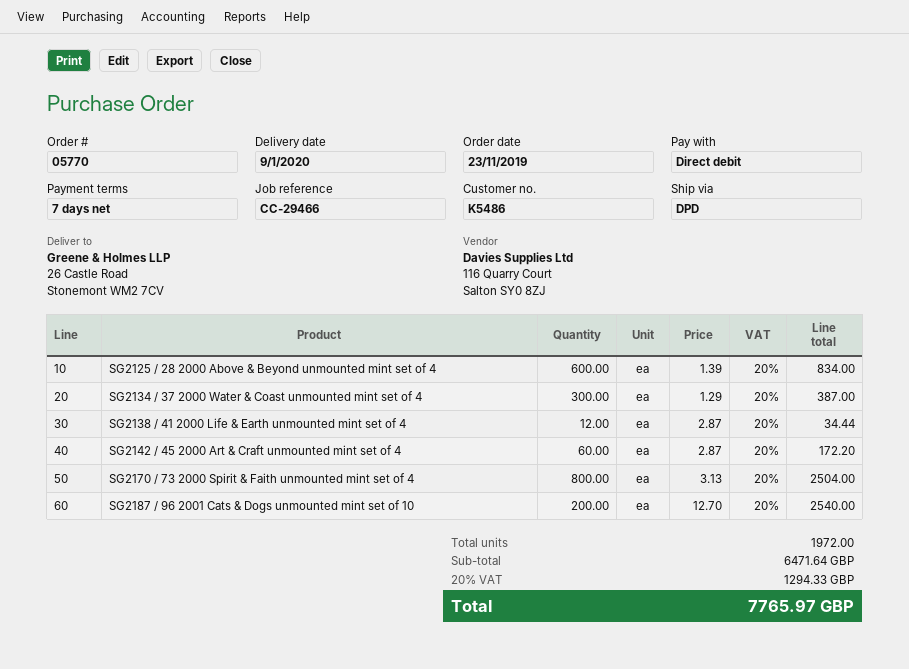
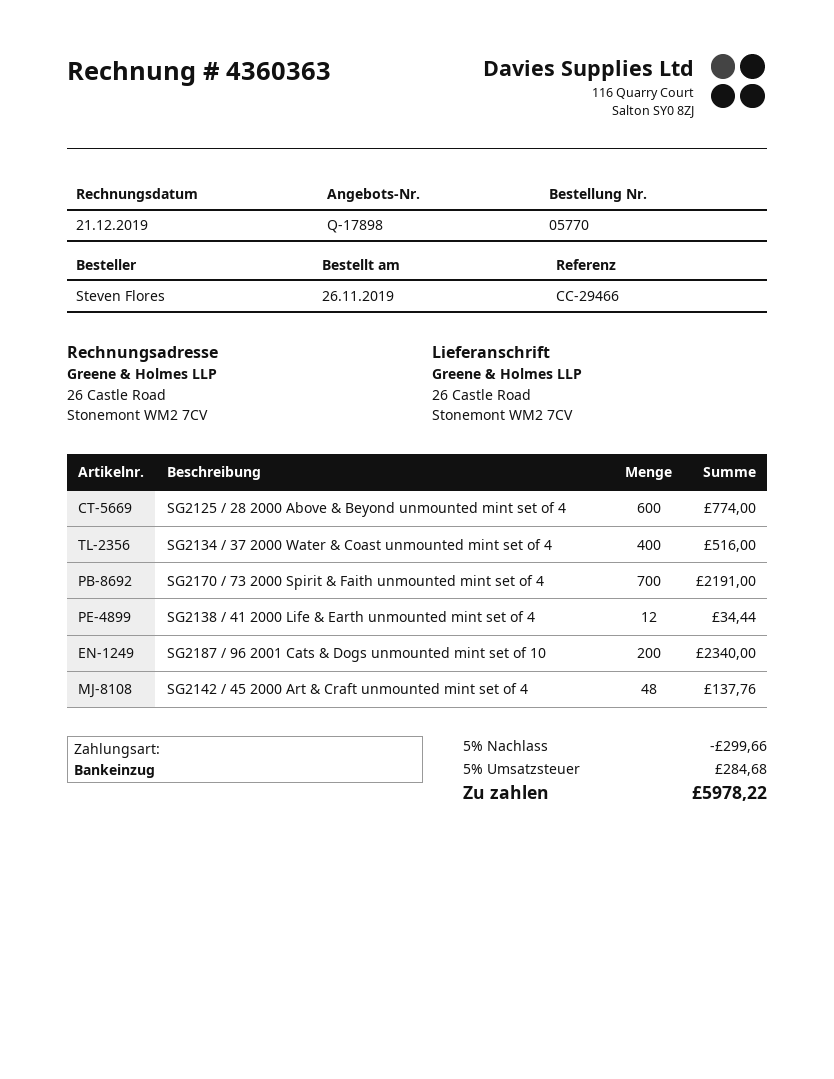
order date: 2019-11-23 -> 2019-11-26
SG2125 / 28 2000 Above & Beyond unmounted mint set of 4: 600 for 834.00 -> 600 for 774.00
SG2134 / 37 2000 Water & Coast unmounted mint set of 4: 300 for 387.00 -> 400 for 516.00
SG2142 / 45 2000 Art & Craft unmounted mint set of 4: 60 for 172.20 -> 48 for 137.76
SG2170 / 73 2000 Spirit & Faith unmounted mint set of 4: 800 for 2504.00 -> 700 for 2191.00
SG2187 / 96 2001 Cats & Dogs unmounted mint set of 10: 200 for 2540.00 -> 200 for 2340.00
discount: none -> 5% = 299.66
tax: 20% = 1294.33 -> 5% = 284.68
total: 7765.97 -> 5978.22

